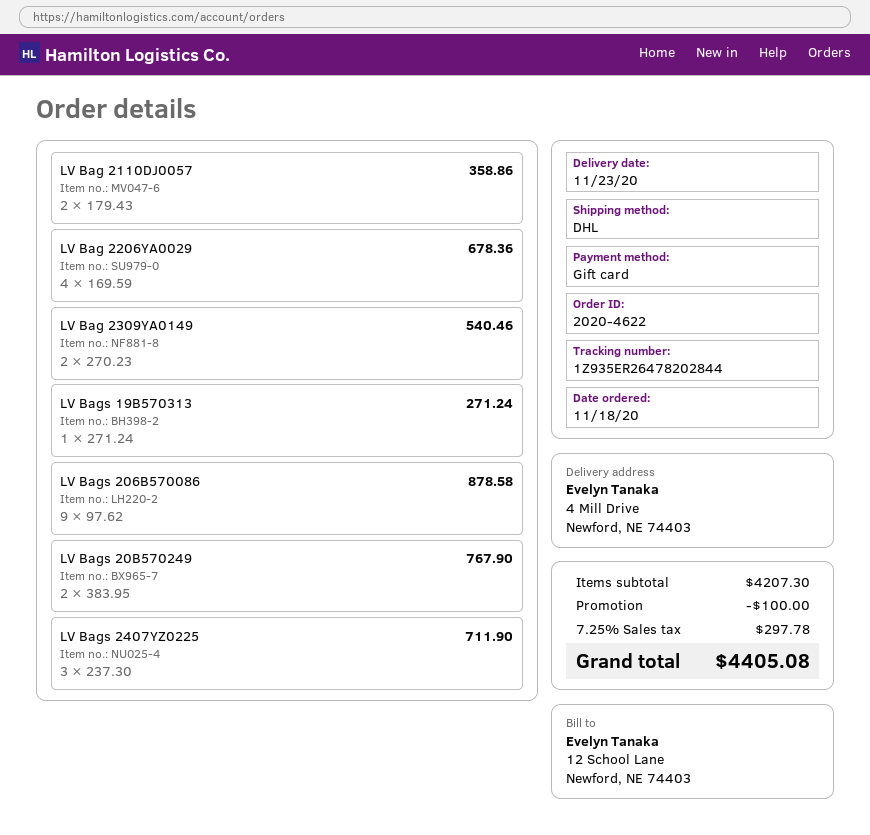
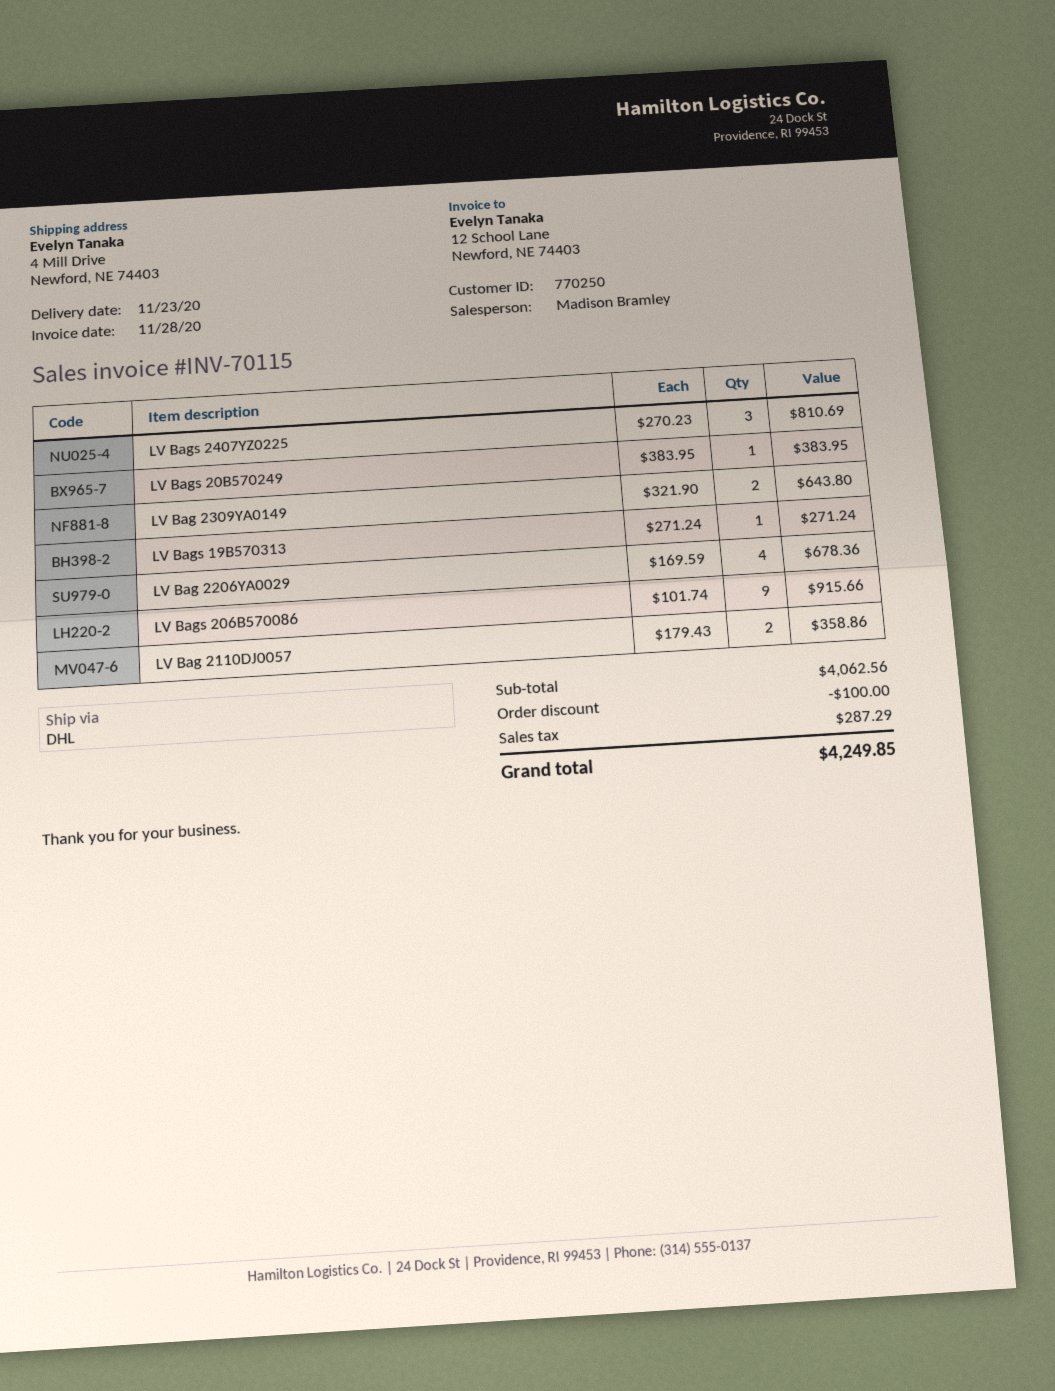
LV Bag 2309YA0149: 2 x 270.23 = 540.46 -> 2 x 321.90 = 643.80
LV Bags 206B570086: 9 x 97.62 = 878.58 -> 9 x 101.74 = 915.66
LV Bags 20B570249: 2 x 383.95 = 767.90 -> 1 x 383.95 = 383.95
LV Bags 2407YZ0225: 3 x 237.30 = 711.90 -> 3 x 270.23 = 810.69
subtotal: 4207.30 -> 4062.56
tax: 297.78 -> 287.29
total: 4405.08 -> 4249.85

